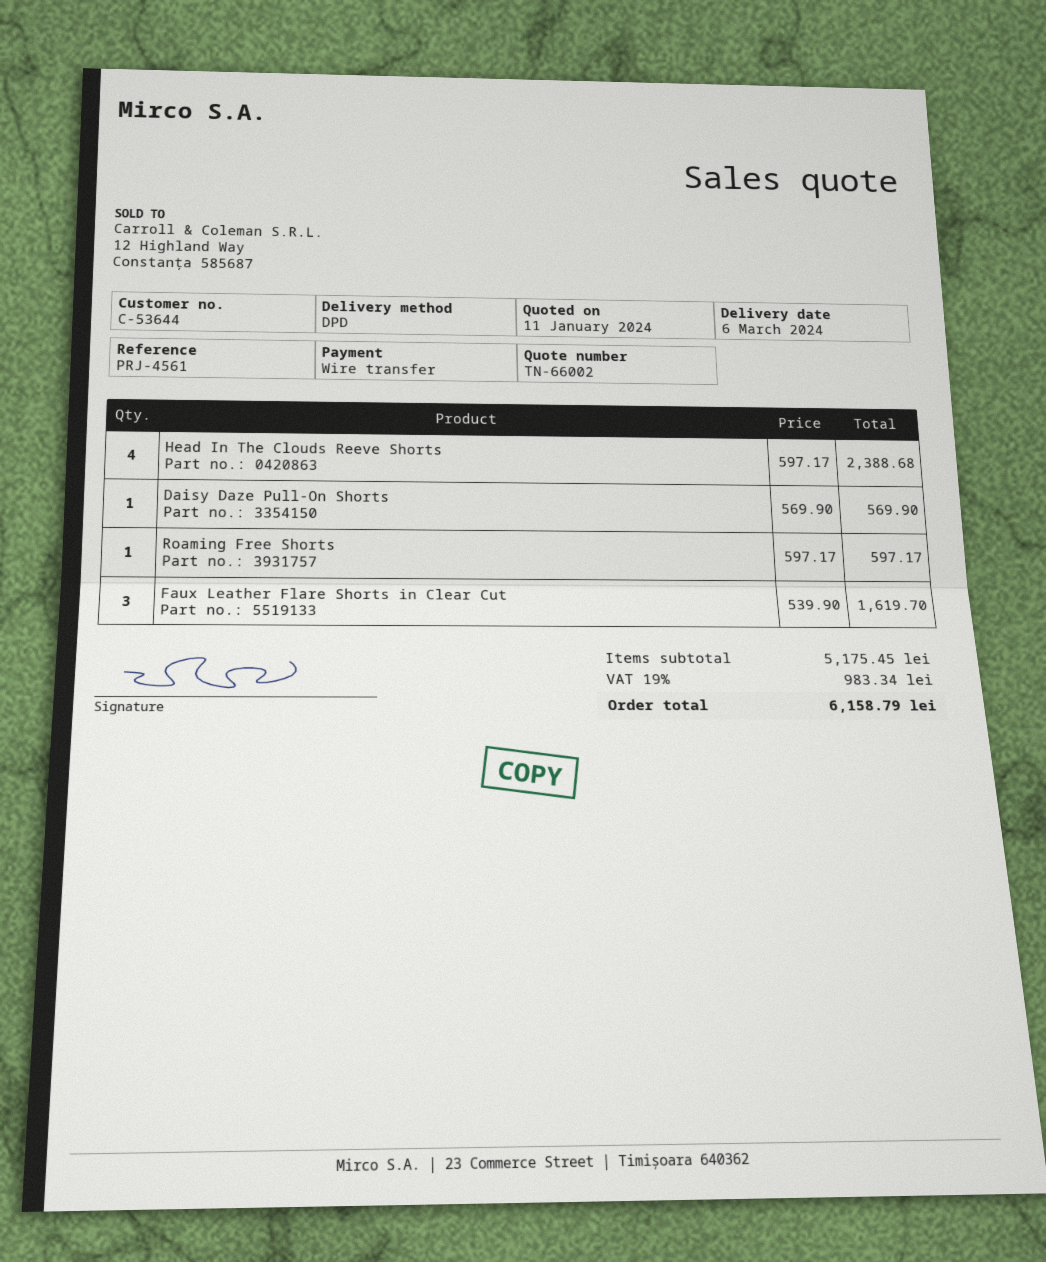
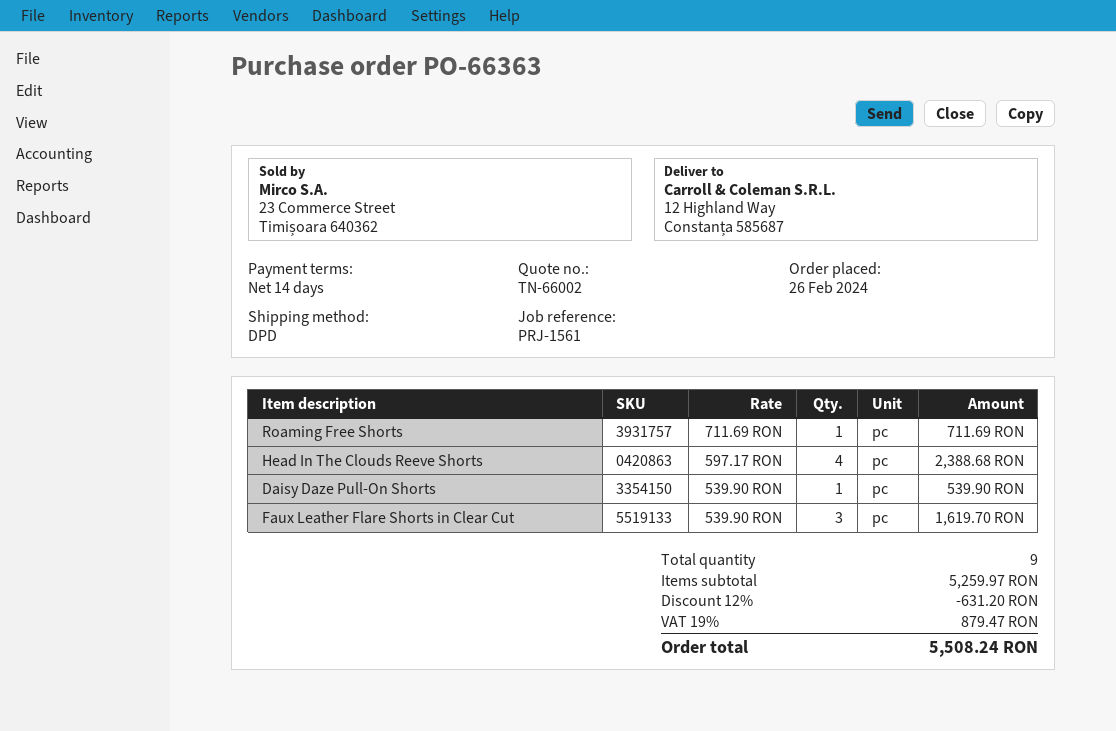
reference: PRJ-4561 -> PRJ-1561
Daisy Daze Pull-On Shorts: 1 x 569.90 = 569.90 -> 1 x 539.90 = 539.90
Roaming Free Shorts: 1 x 597.17 = 597.17 -> 1 x 711.69 = 711.69
subtotal: 5175.45 -> 5259.97
discount: none -> 12% = 631.20
tax: 19% = 983.34 -> 19% = 879.47
total: 6158.79 -> 5508.24

